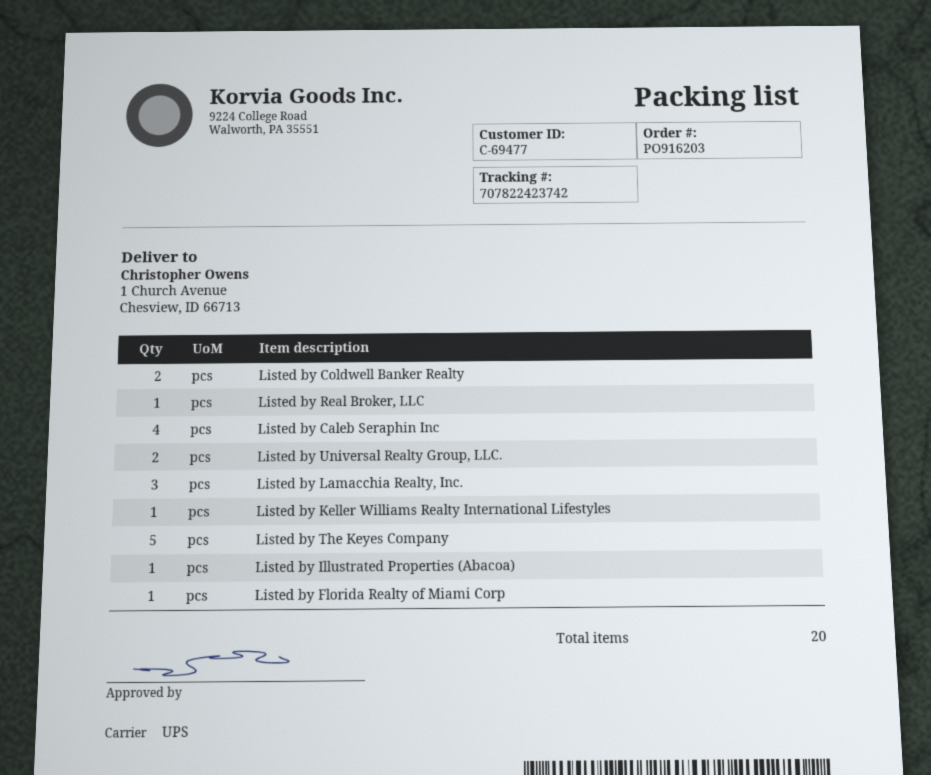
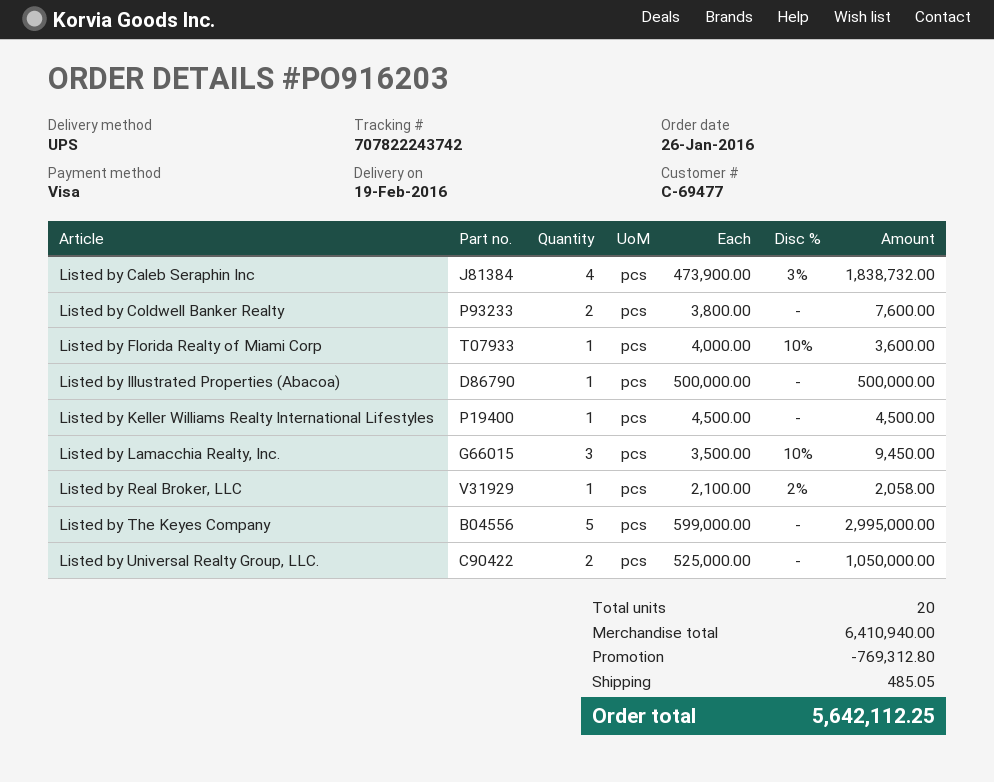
tracking number: 707822423742 -> 707822243742

